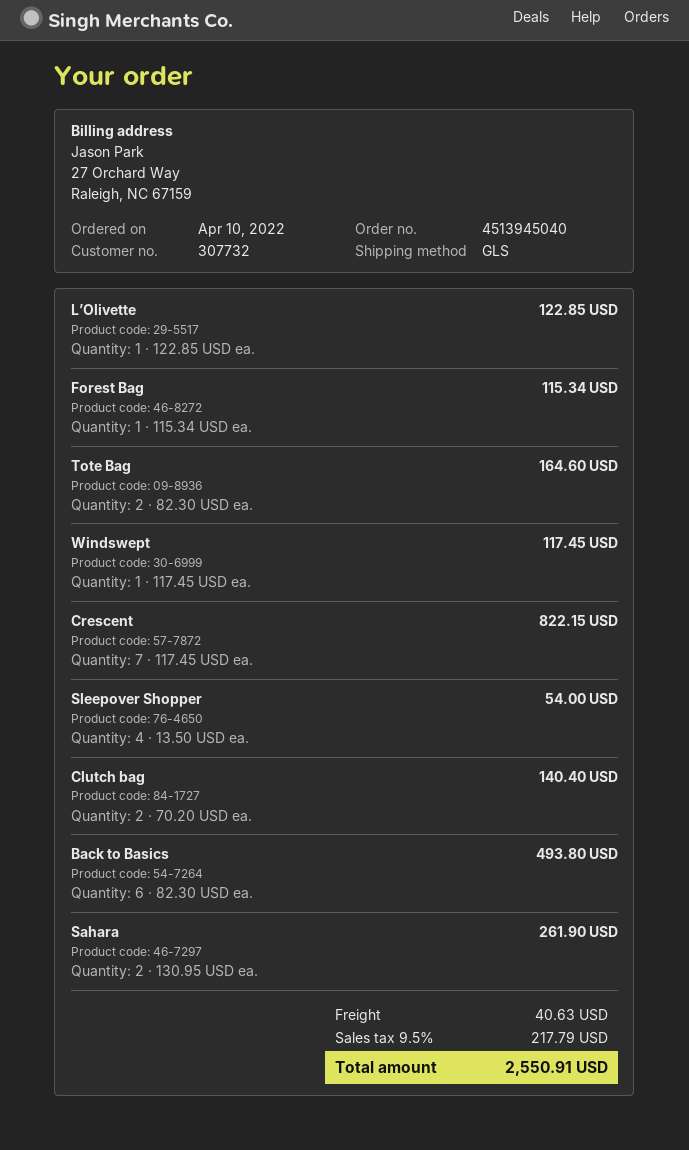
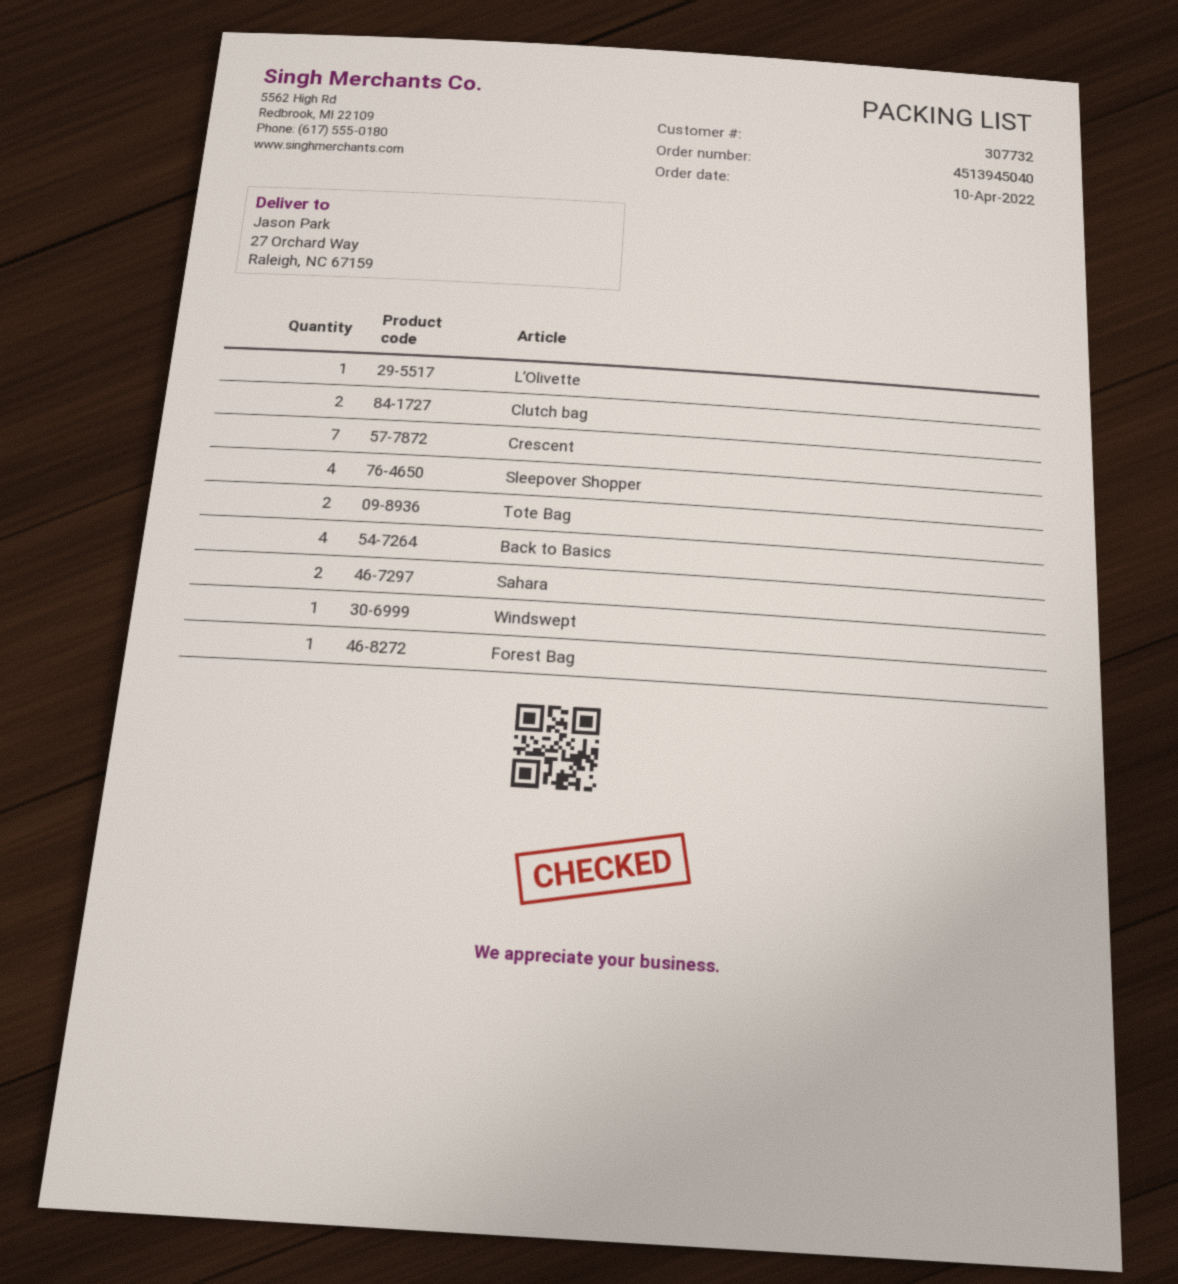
Back to Basics: 6 -> 4

